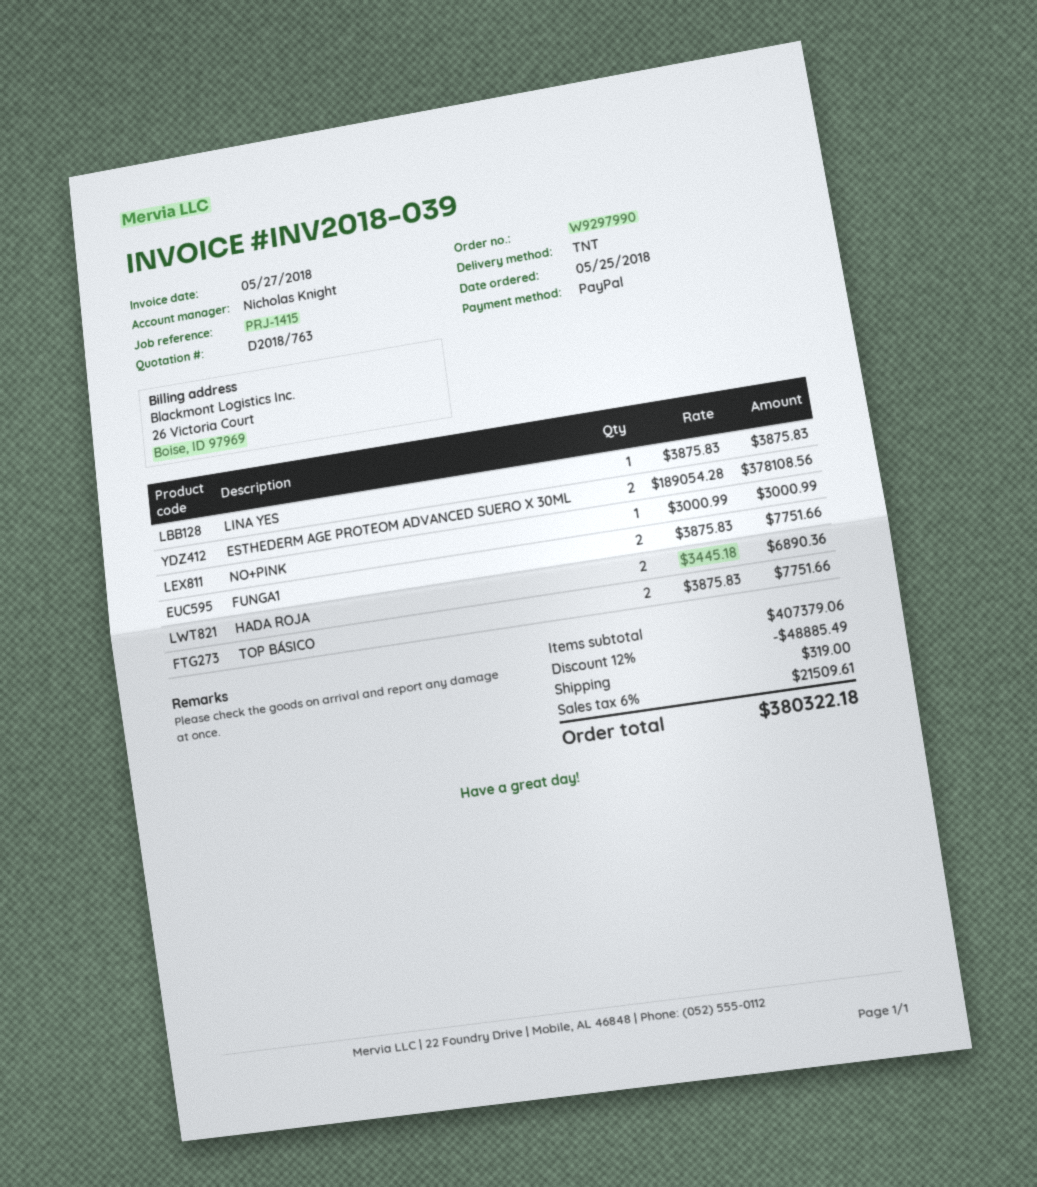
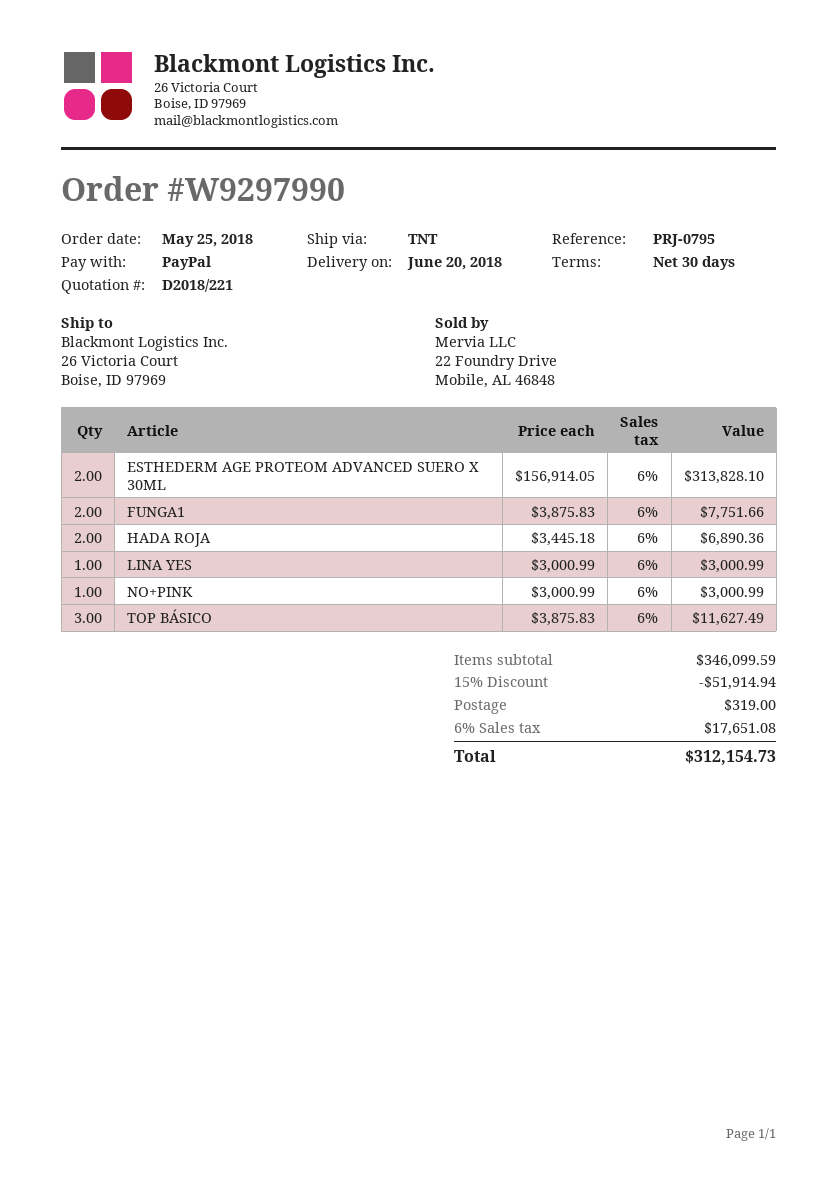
quote number: D2018/763 -> D2018/221
reference: PRJ-1415 -> PRJ-0795
LINA YES: 1 x 3875.83 = 3875.83 -> 1 x 3000.99 = 3000.99
ESTHEDERM AGE PROTEOM ADVANCED SUERO X 30ML: 2 x 189054.28 = 378108.56 -> 2 x 156914.05 = 313828.10
TOP BÁSICO: 2 x 3875.83 = 7751.66 -> 3 x 3875.83 = 11627.49
subtotal: 407379.06 -> 346099.59
discount: 12% = 48885.49 -> 15% = 51914.94
tax: 6% = 21509.61 -> 6% = 17651.08
total: 380322.18 -> 312154.73

